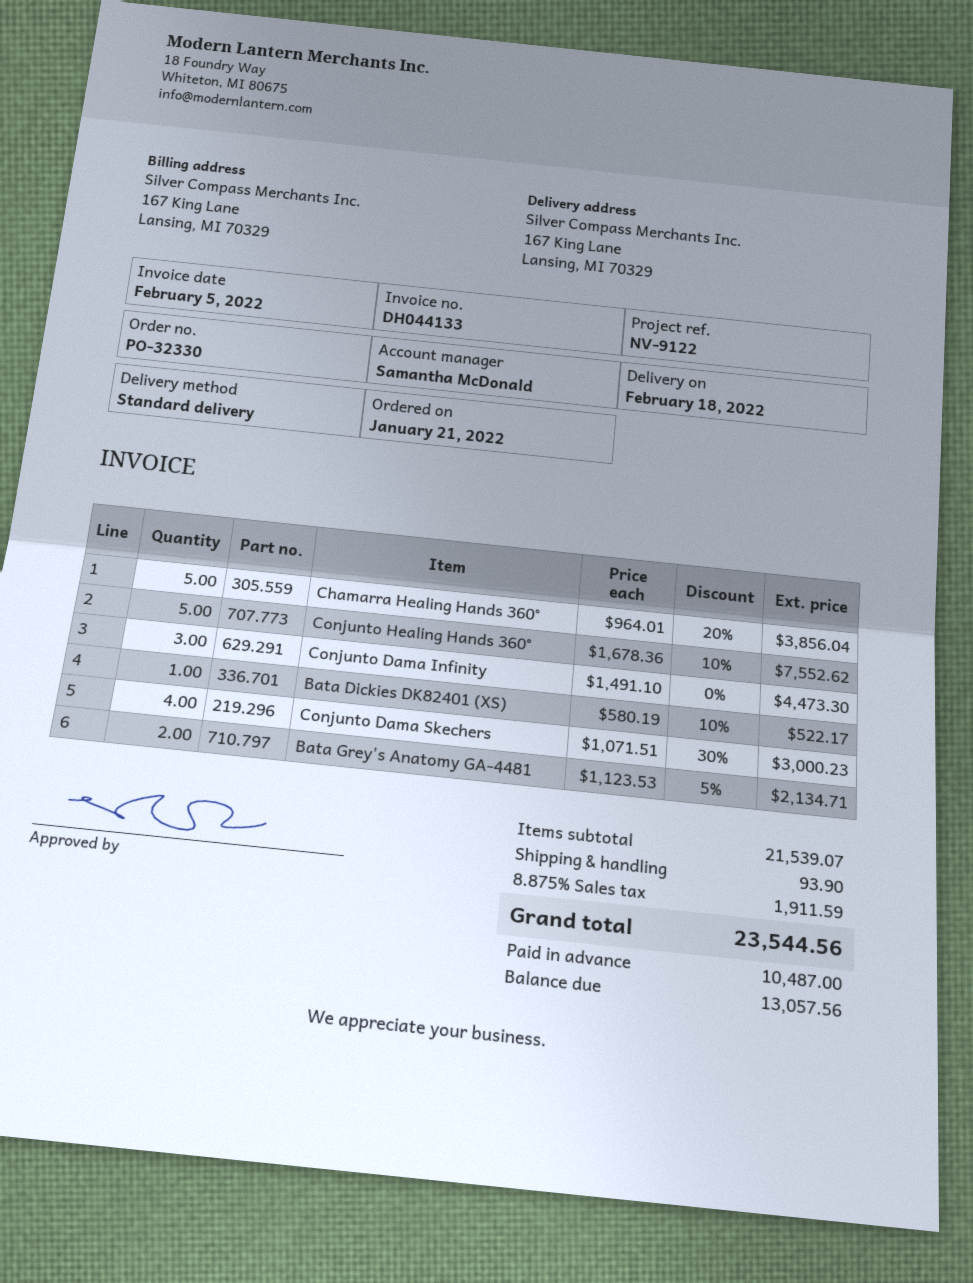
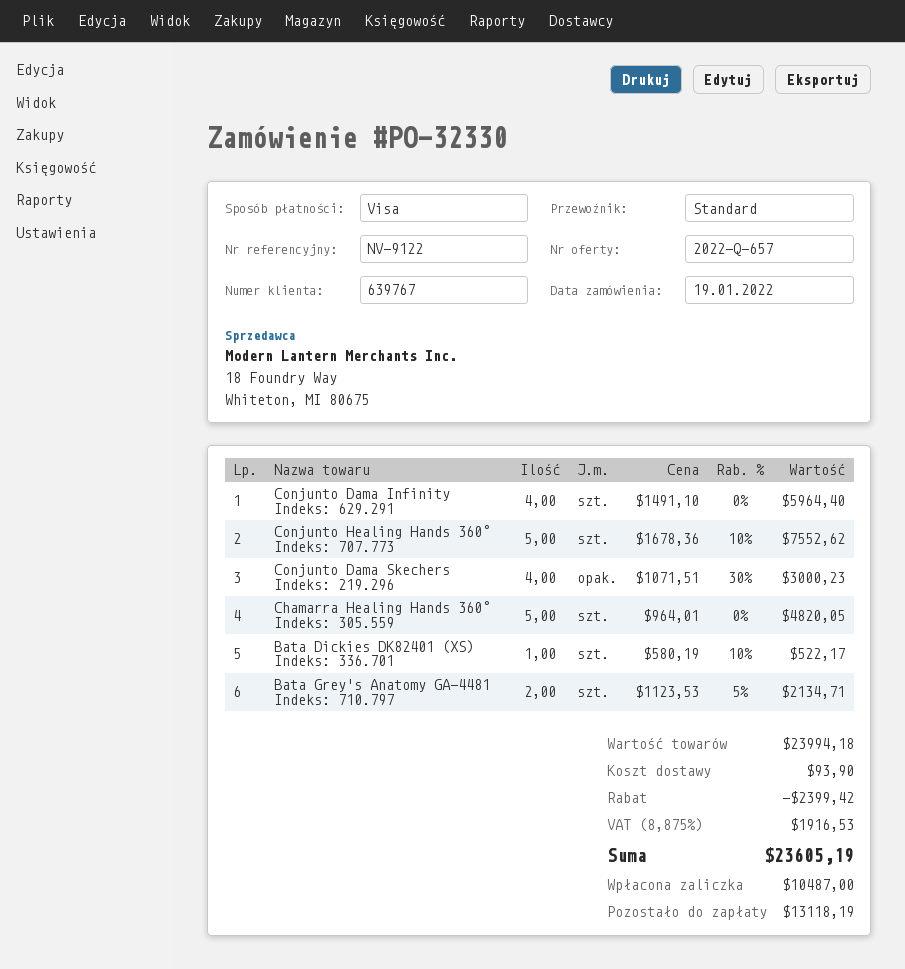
order date: 2022-01-21 -> 2022-01-19
Chamarra Healing Hands 360°: 5 x 964.01 - 20% = 3856.04 -> 5 x 964.01 = 4820.05
Conjunto Dama Infinity: 3 x 1491.10 = 4473.30 -> 4 x 1491.10 = 5964.40
subtotal: 21539.07 -> 23994.18
discount: none -> 2399.42
tax: 8.875% = 1911.59 -> 8.875% = 1916.53
total: 23544.56 -> 23605.19
balance: 13057.56 -> 13118.19

